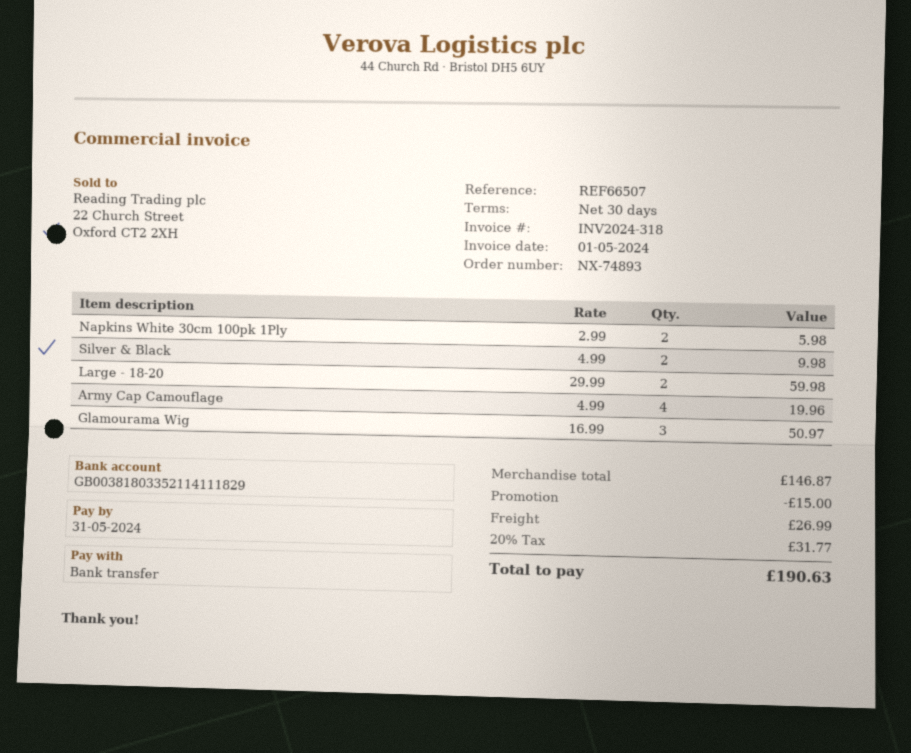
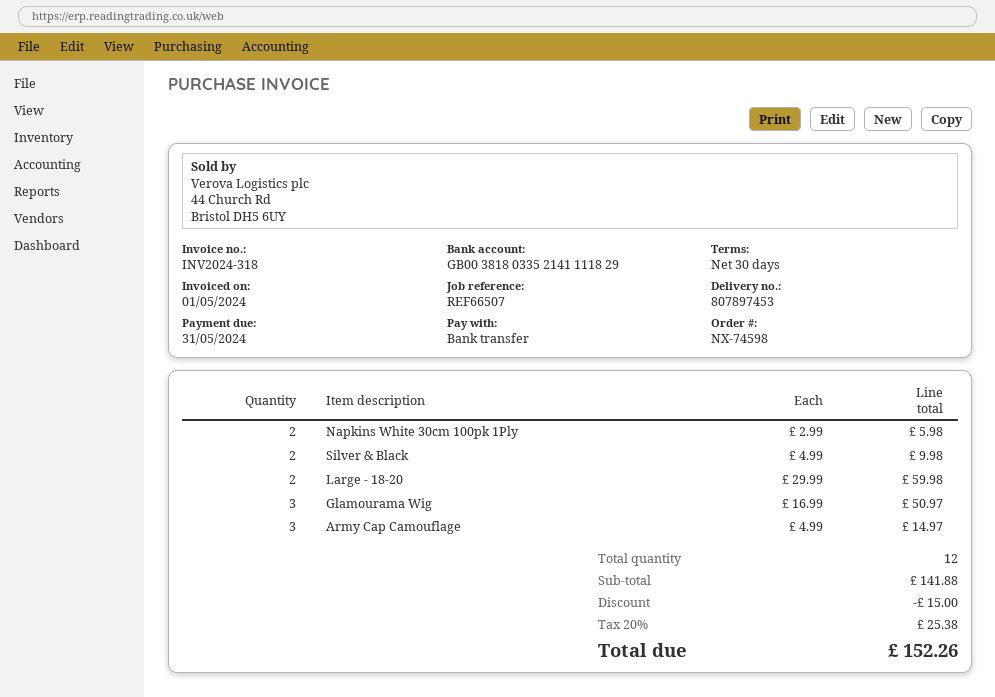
order number: NX-74893 -> NX-74598
bank account: GB00381803352114111829 -> GB00381803352141111829
Army Cap Camouflage: 4 x 4.99 = 19.96 -> 3 x 4.99 = 14.97
subtotal: 146.87 -> 141.88
shipping: 26.99 -> none
tax: 20% = 31.77 -> 20% = 25.38
total: 190.63 -> 152.26

